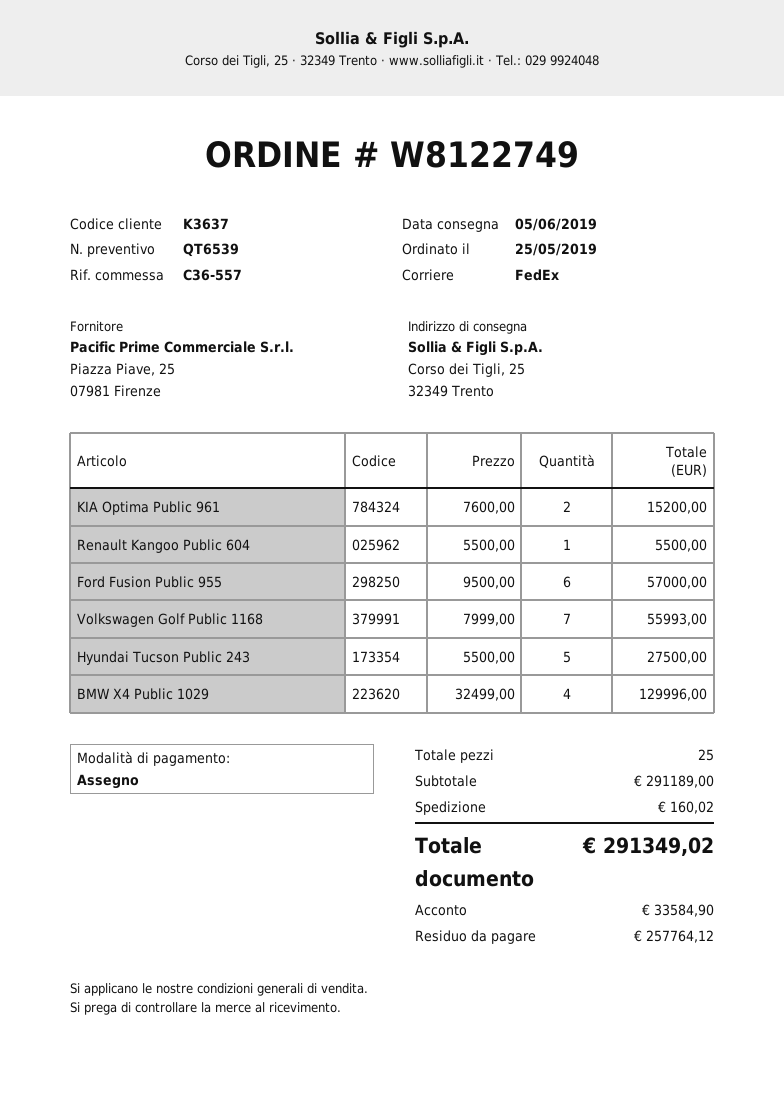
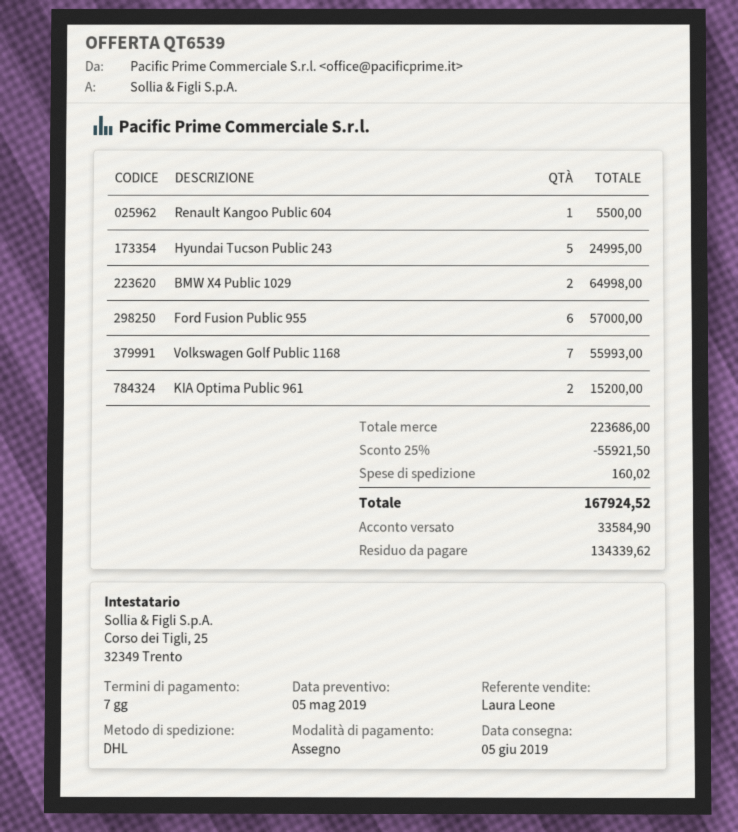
shipping method: FedEx -> DHL
Hyundai Tucson Public 243: 5 for 27500.00 -> 5 for 24995.00
BMW X4 Public 1029: 4 for 129996.00 -> 2 for 64998.00
subtotal: 291189.00 -> 223686.00
discount: none -> 25% = 55921.50
total: 291349.02 -> 167924.52
balance: 257764.12 -> 134339.62

